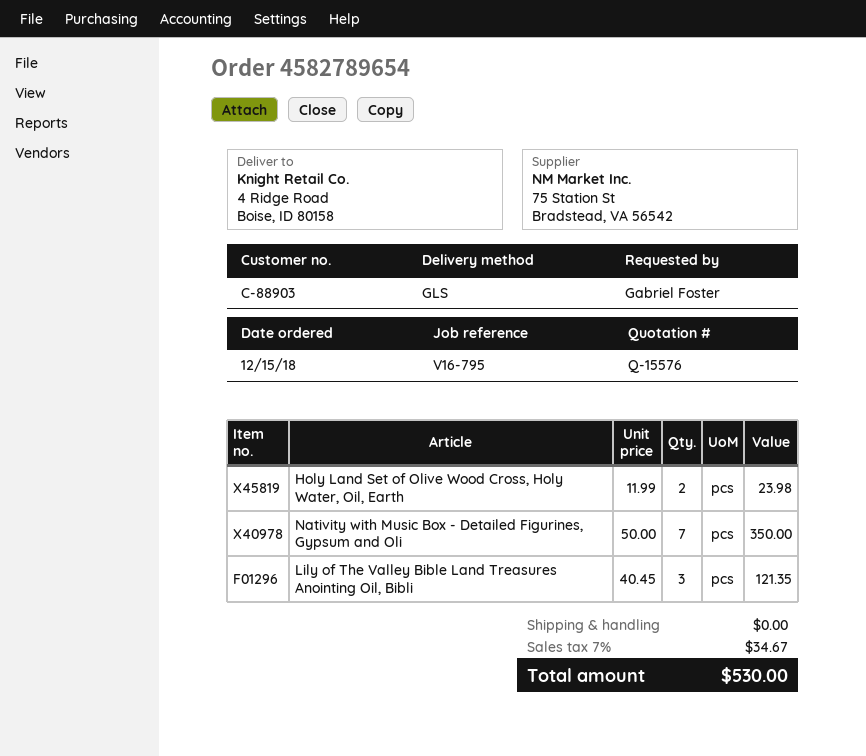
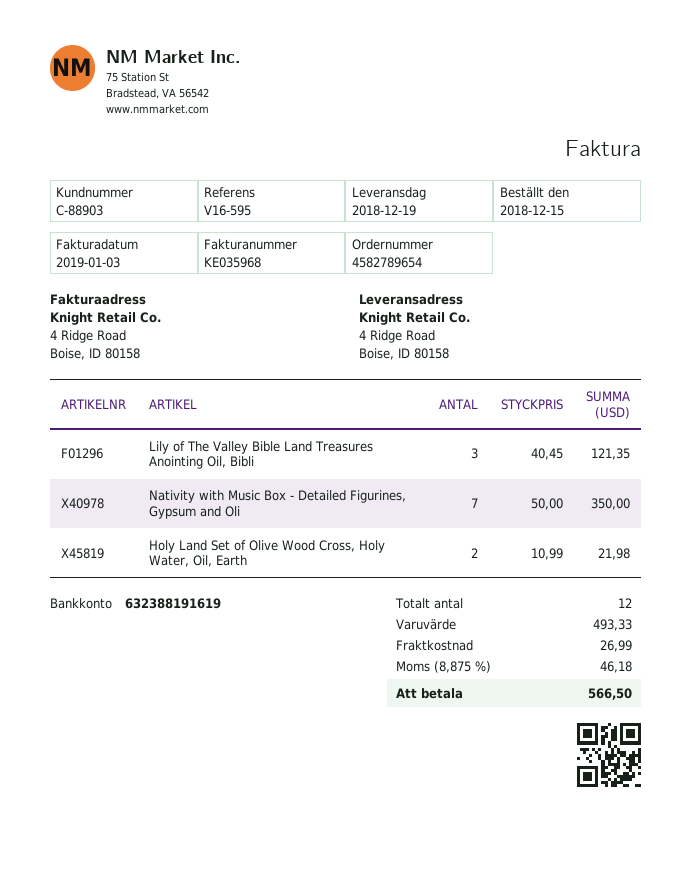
reference: V16-795 -> V16-595
Holy Land Set of Olive Wood Cross, Holy Water, Oil, Earth: 2 x 11.99 = 23.98 -> 2 x 10.99 = 21.98
shipping: 0.00 -> 26.99
tax: 7% = 34.67 -> 8.875% = 46.18
total: 530.00 -> 566.50

